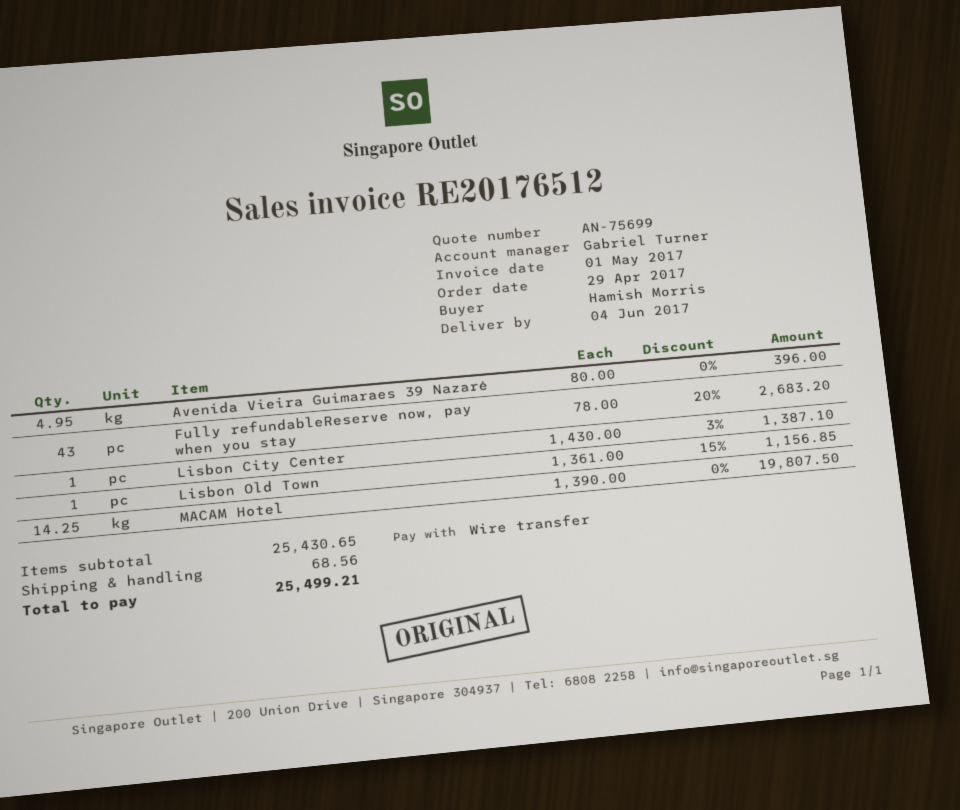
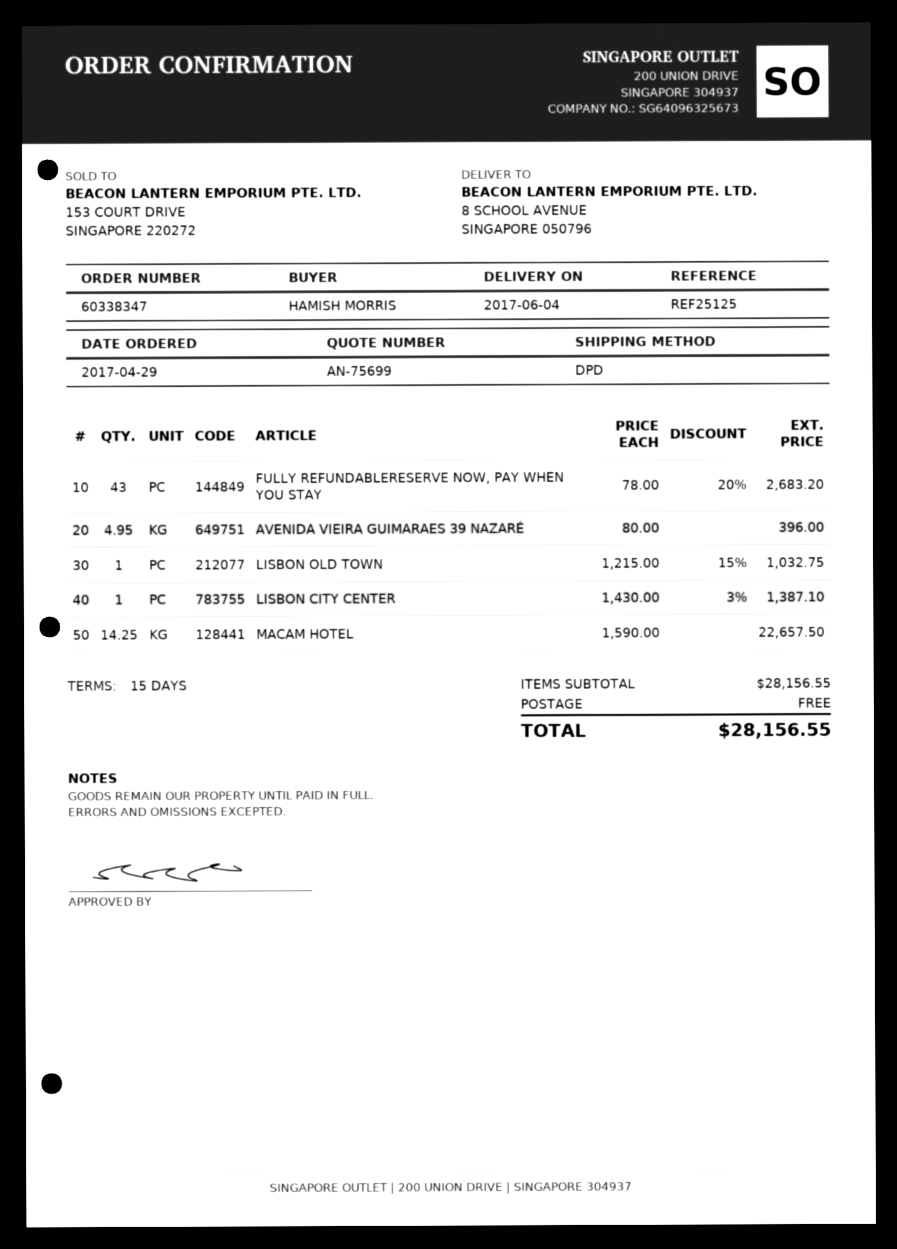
Lisbon Old Town: 1 x 1361.00 - 15% = 1156.85 -> 1 x 1215.00 - 15% = 1032.75
MACAM Hotel: 14.25 x 1390.00 = 19807.50 -> 14.25 x 1590.00 = 22657.50
subtotal: 25430.65 -> 28156.55
shipping: 68.56 -> 0.00
total: 25499.21 -> 28156.55

